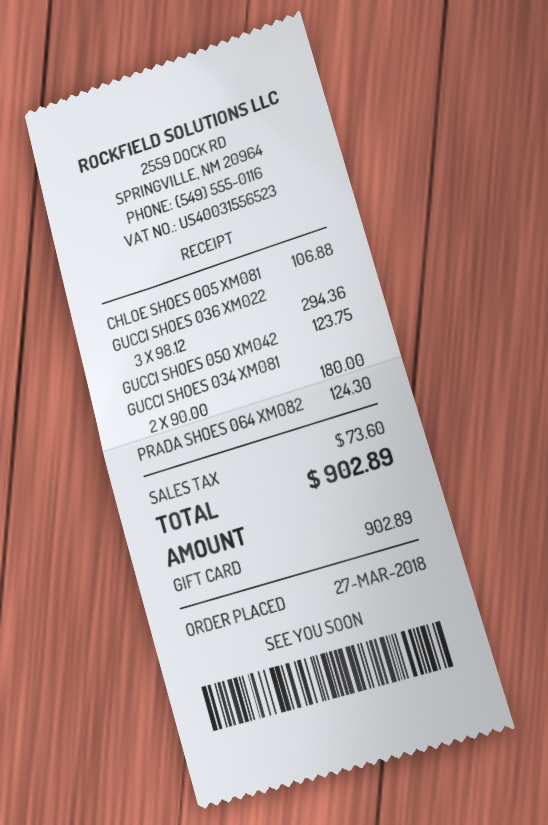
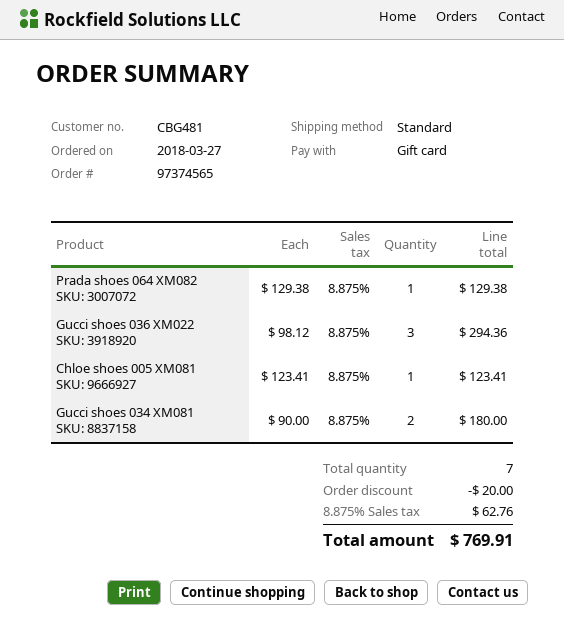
CHLOE SHOES 005 XM081: 1 x 106.88 = 106.88 -> 1 x 123.41 = 123.41
GUCCI SHOES 050 XM042: 1 x 123.75 = 123.75 -> none
PRADA SHOES 064 XM082: 1 x 124.30 = 124.30 -> 1 x 129.38 = 129.38
discount: none -> 20.00
tax: 73.60 -> 62.76
total: 902.89 -> 769.91

